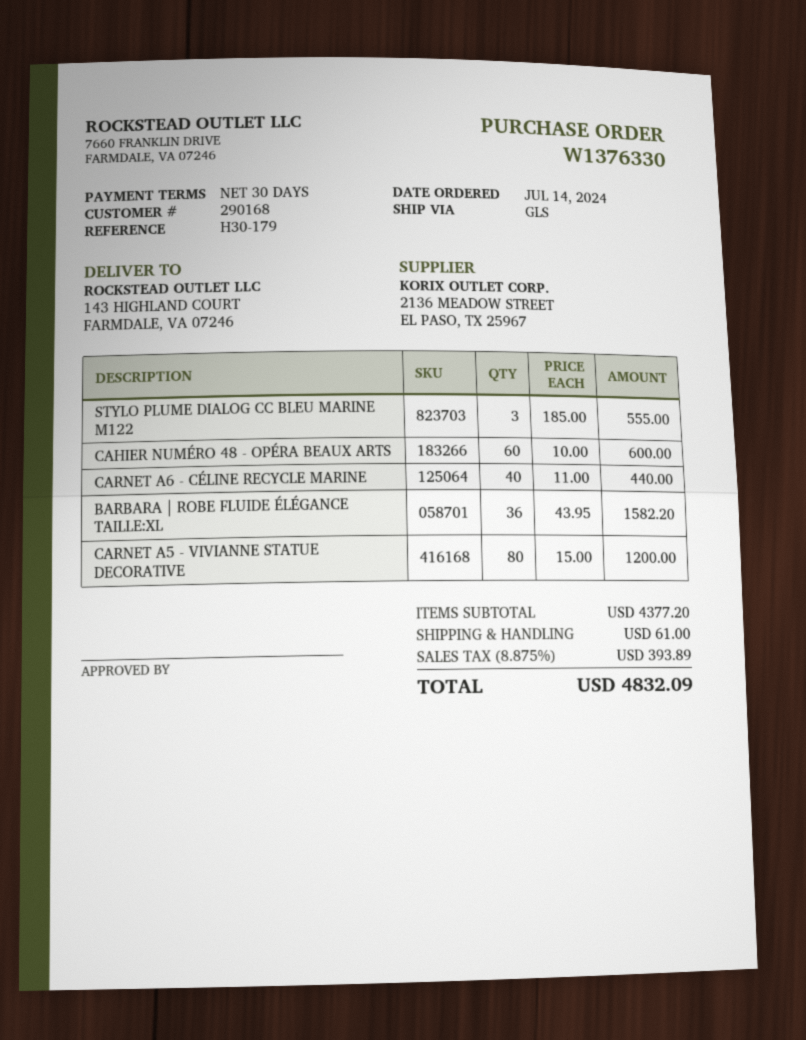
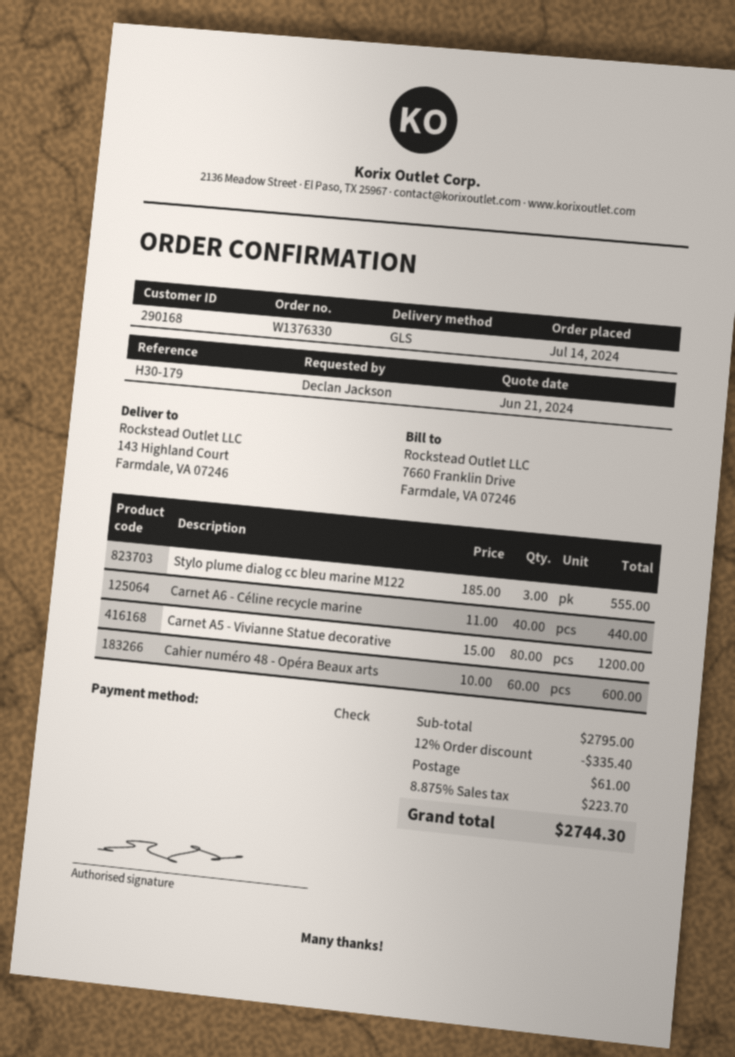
BARBARA | ROBE FLUIDE ÉLÉGANCE TAILLE:XL: 36 x 43.95 = 1582.20 -> none
subtotal: 4377.20 -> 2795.00
discount: none -> 12% = 335.40
tax: 8.875% = 393.89 -> 8.875% = 223.70
total: 4832.09 -> 2744.30

